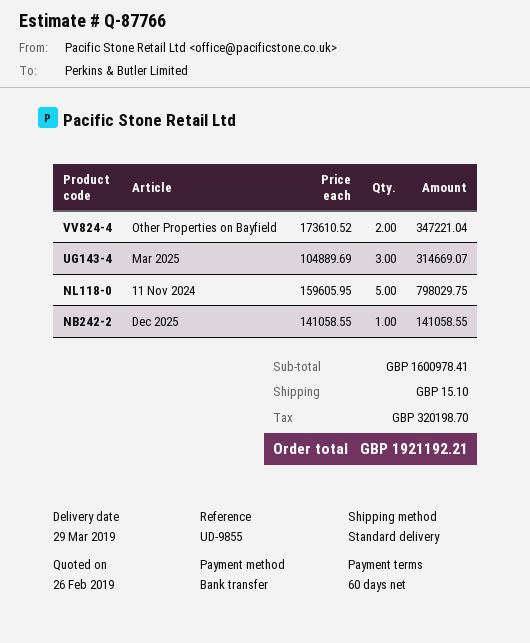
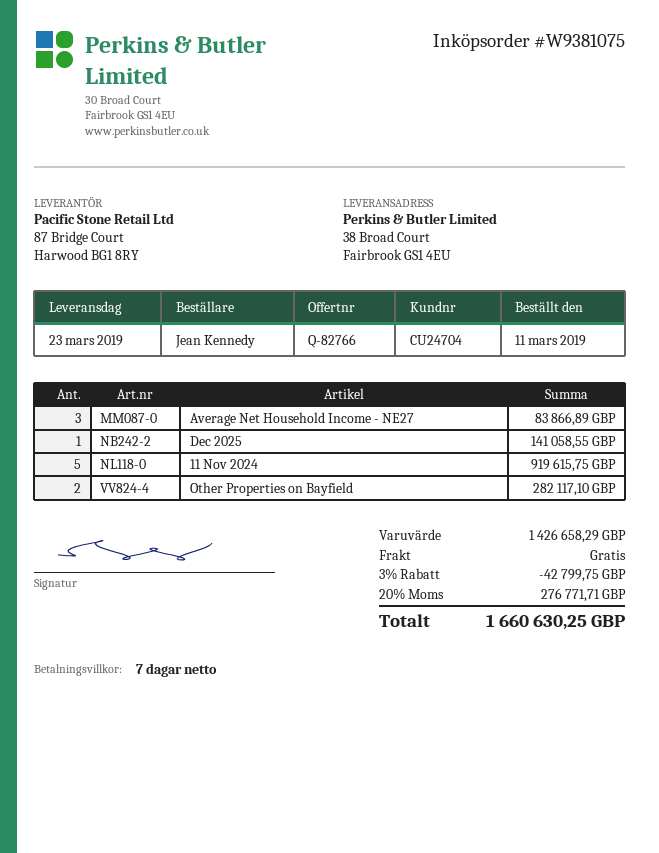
quote number: Q-87766 -> Q-82766
delivery date: 2019-03-29 -> 2019-03-23
payment terms: 60 days -> 7 days
Other Properties on Bayfield: 2 for 347221.04 -> 2 for 282117.10
Mar 2025: 3 for 314669.07 -> none
11 Nov 2024: 5 for 798029.75 -> 5 for 919615.75
Average Net Household Income - NE27: none -> 3 for 83866.89
subtotal: 1600978.41 -> 1426658.29
discount: none -> 3% = 42799.75
shipping: 15.10 -> 0.00
tax: 320198.70 -> 276771.71
total: 1921192.21 -> 1660630.25

